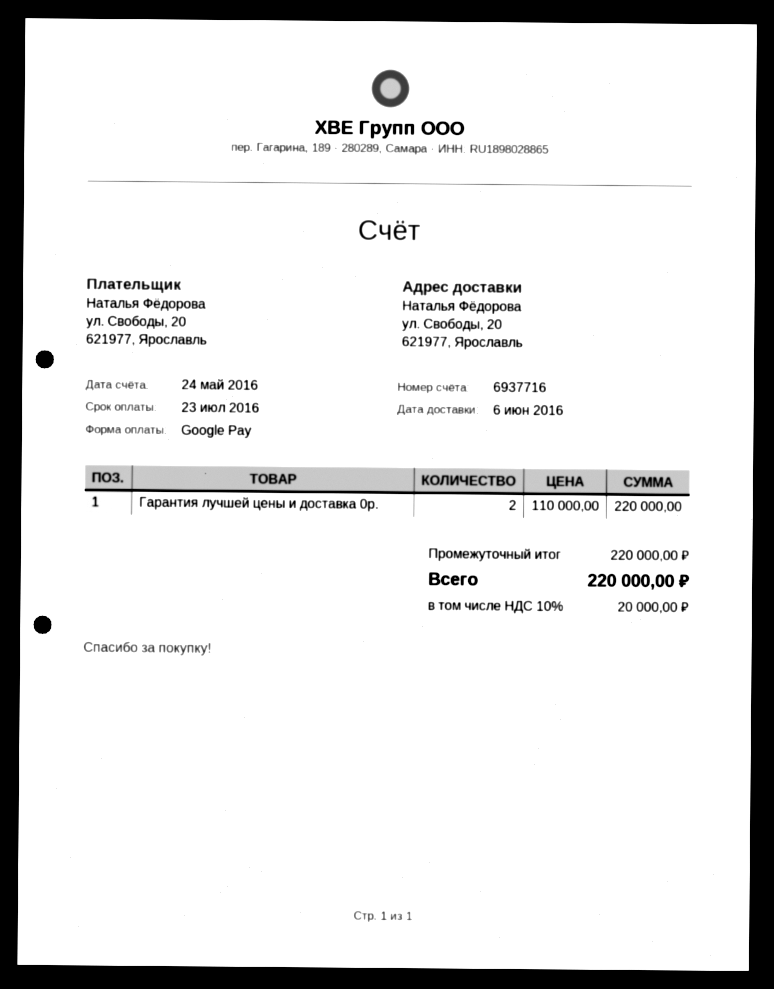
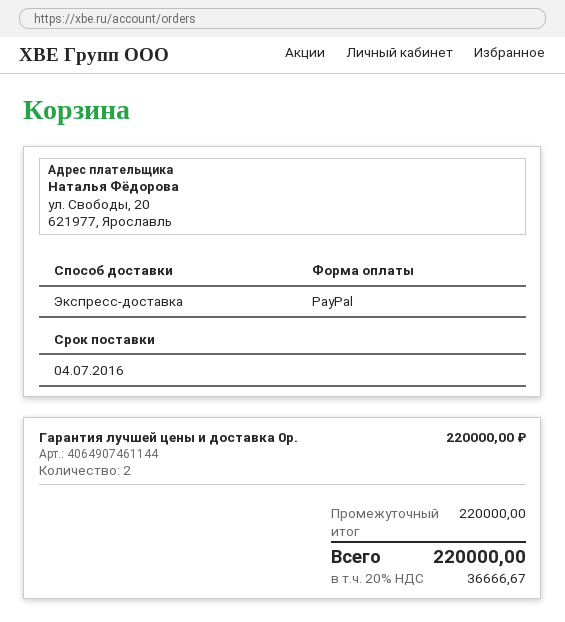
delivery date: 2016-06-06 -> 2016-07-04
payment method: Google Pay -> PayPal
tax: 10% = 20000.00 -> 20% = 36666.67

